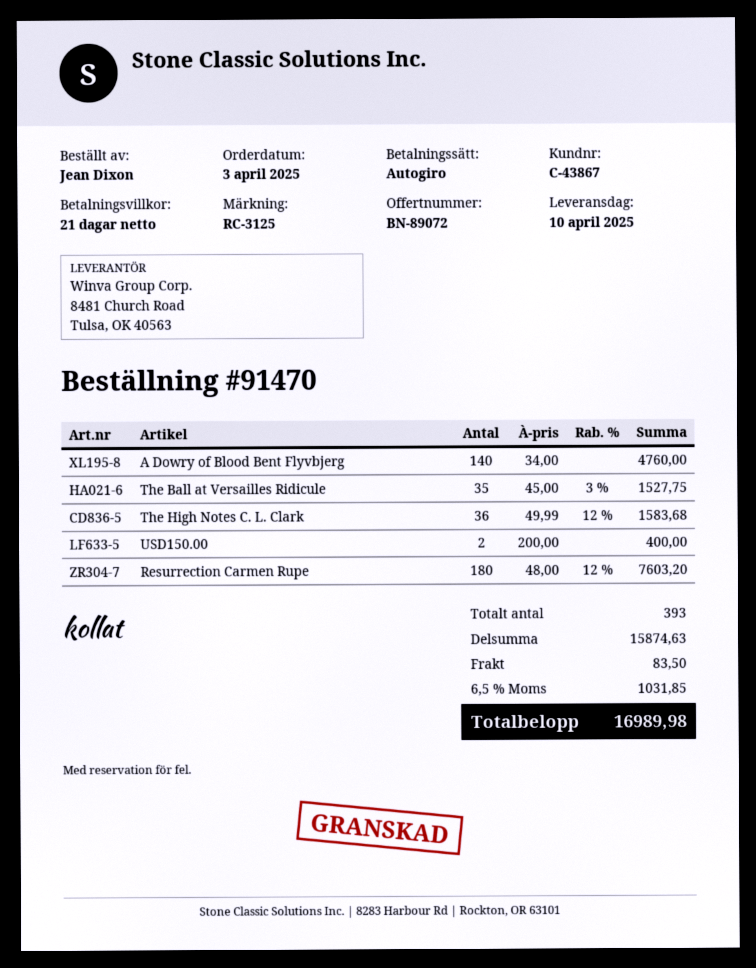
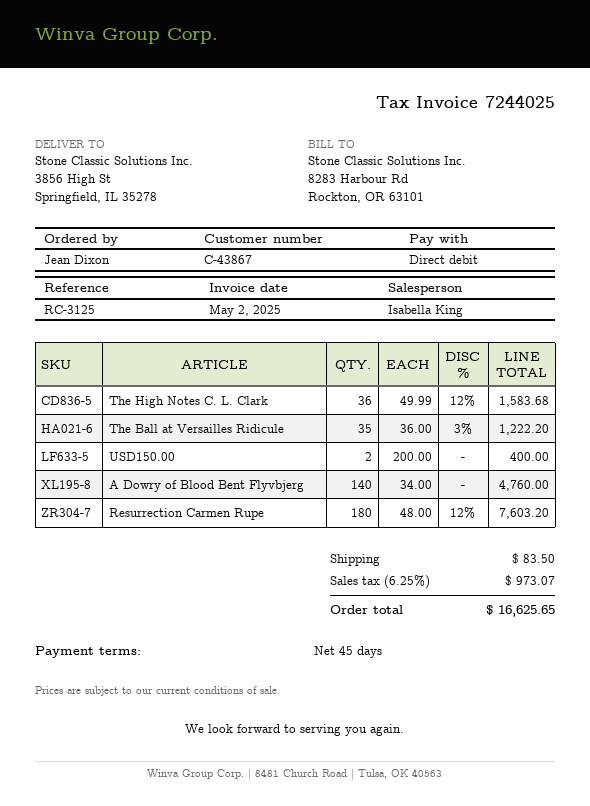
payment terms: 21 days -> 45 days
The Ball at Versailles Ridicule: 35 x 45.00 - 3% = 1527.75 -> 35 x 36.00 - 3% = 1222.20
tax: 6.5% = 1031.85 -> 6.25% = 973.07
total: 16989.98 -> 16625.65

